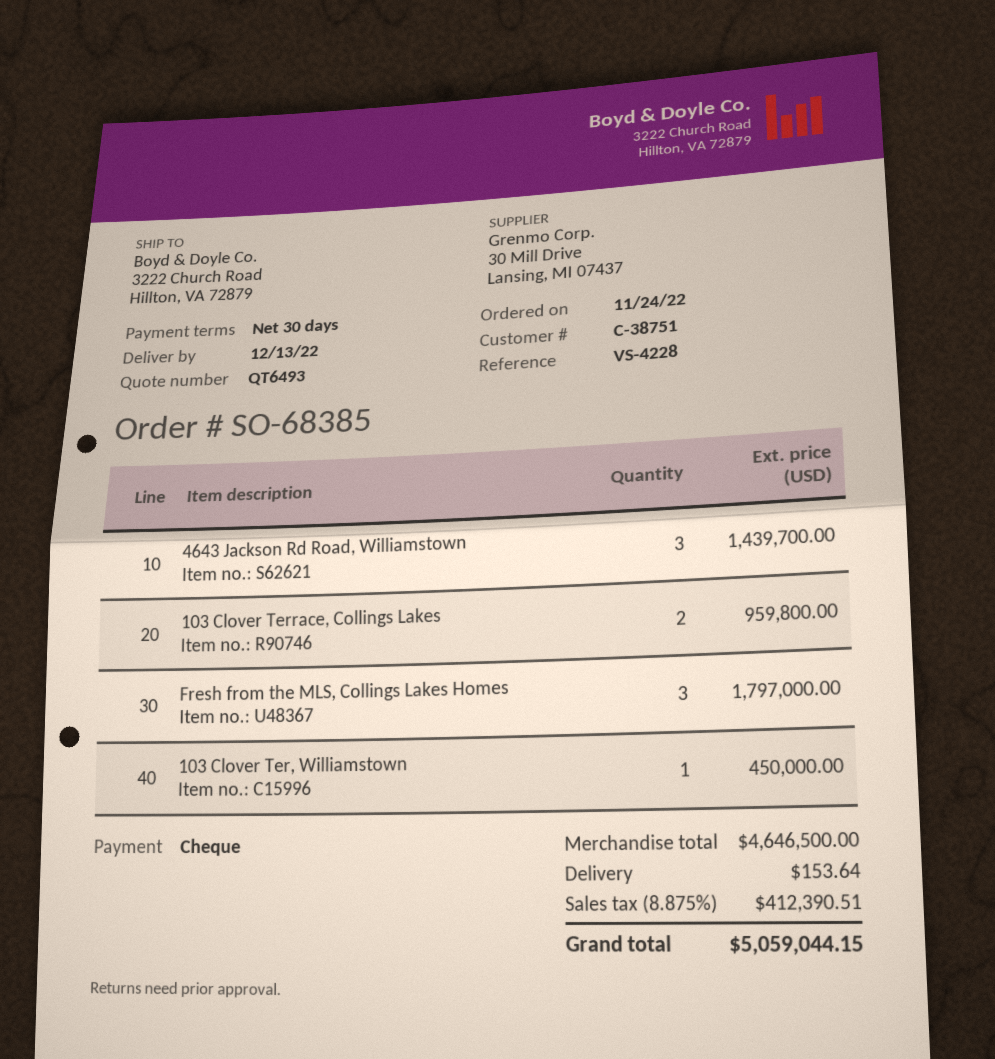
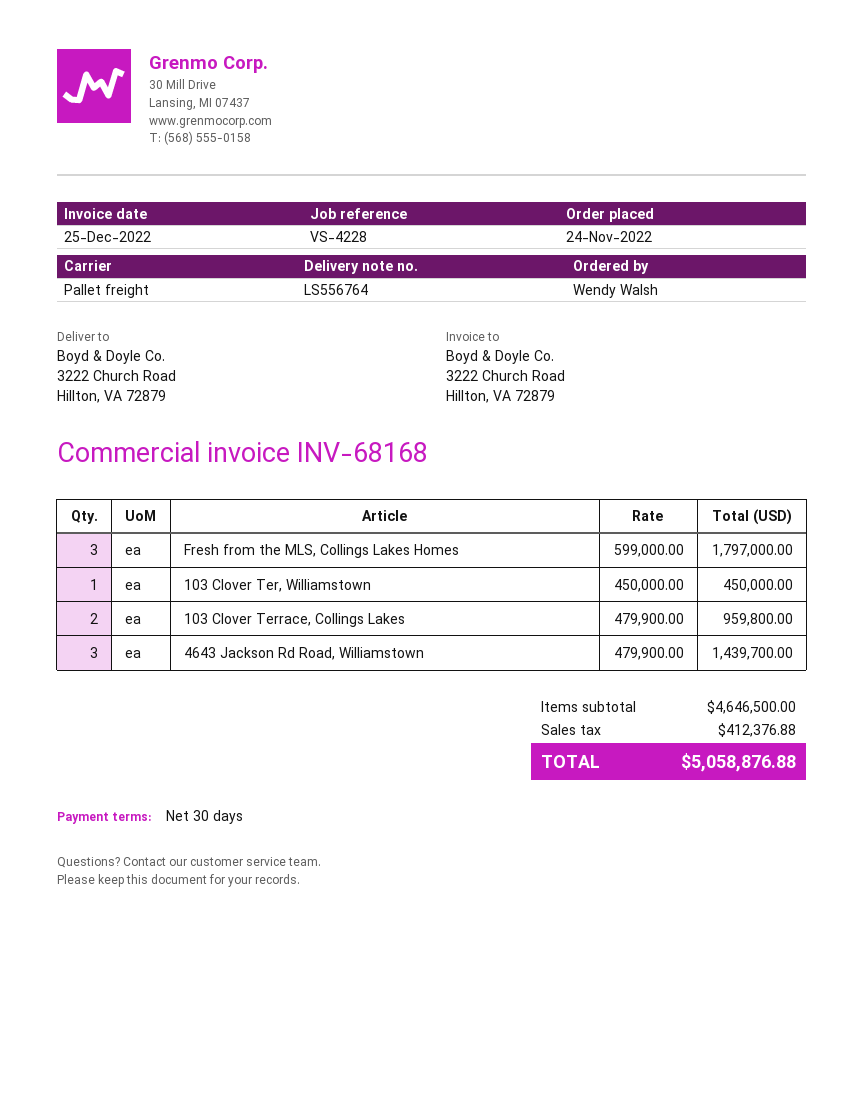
shipping: 153.64 -> none
tax: 412390.51 -> 412376.88
total: 5059044.15 -> 5058876.88

